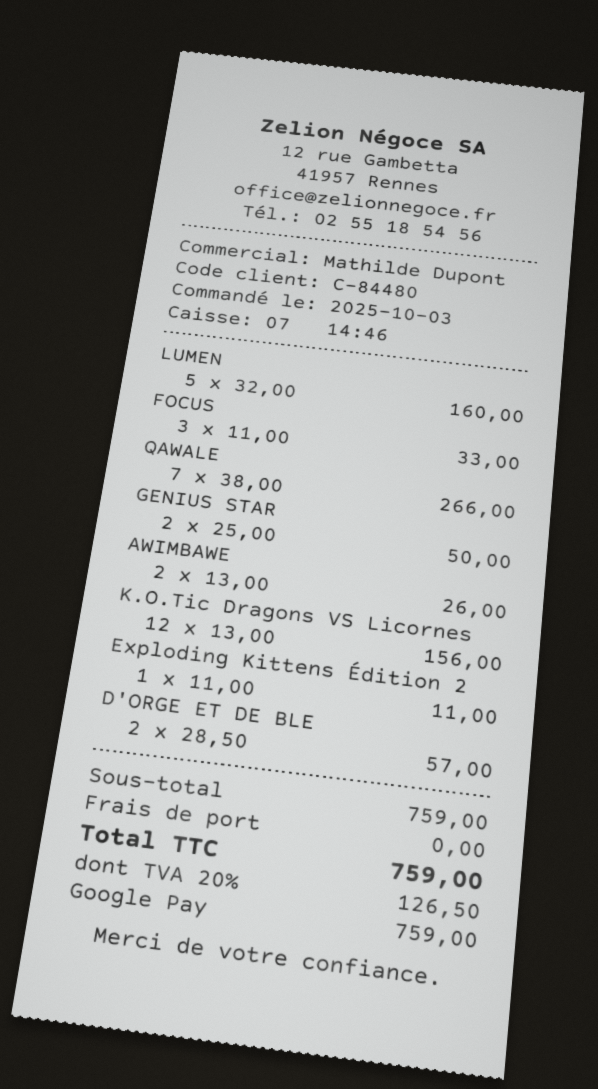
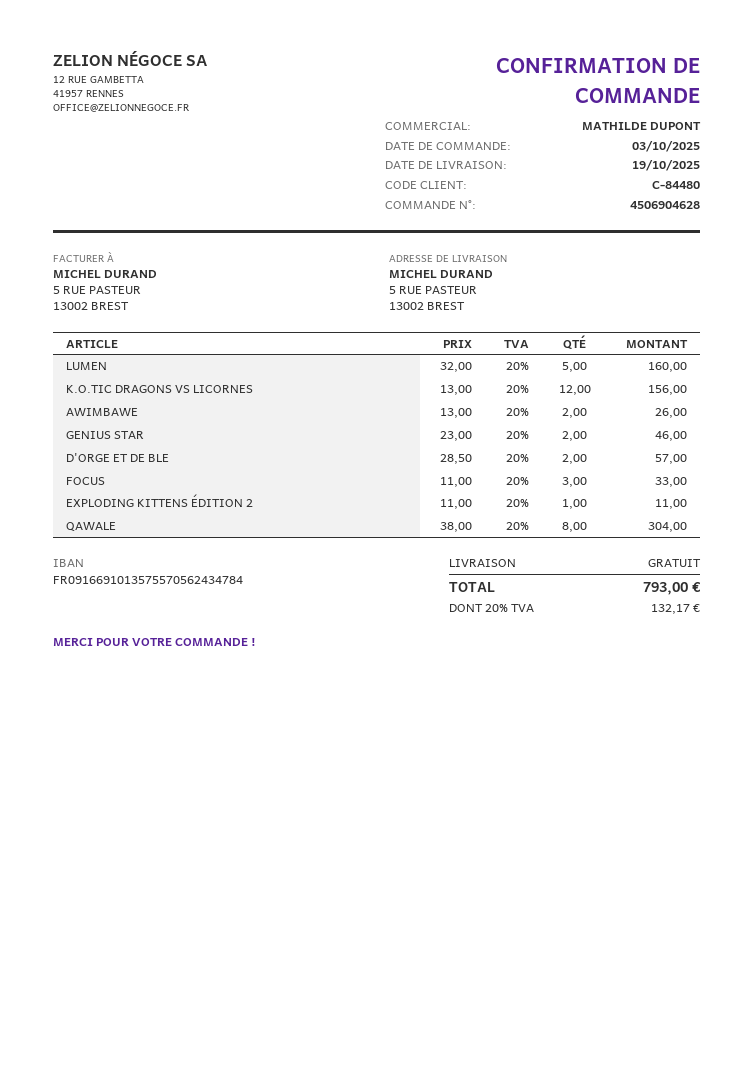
QAWALE: 7 x 38.00 = 266.00 -> 8 x 38.00 = 304.00
GENIUS STAR: 2 x 25.00 = 50.00 -> 2 x 23.00 = 46.00
tax: 20% = 126.50 -> 20% = 132.17
total: 759.00 -> 793.00

